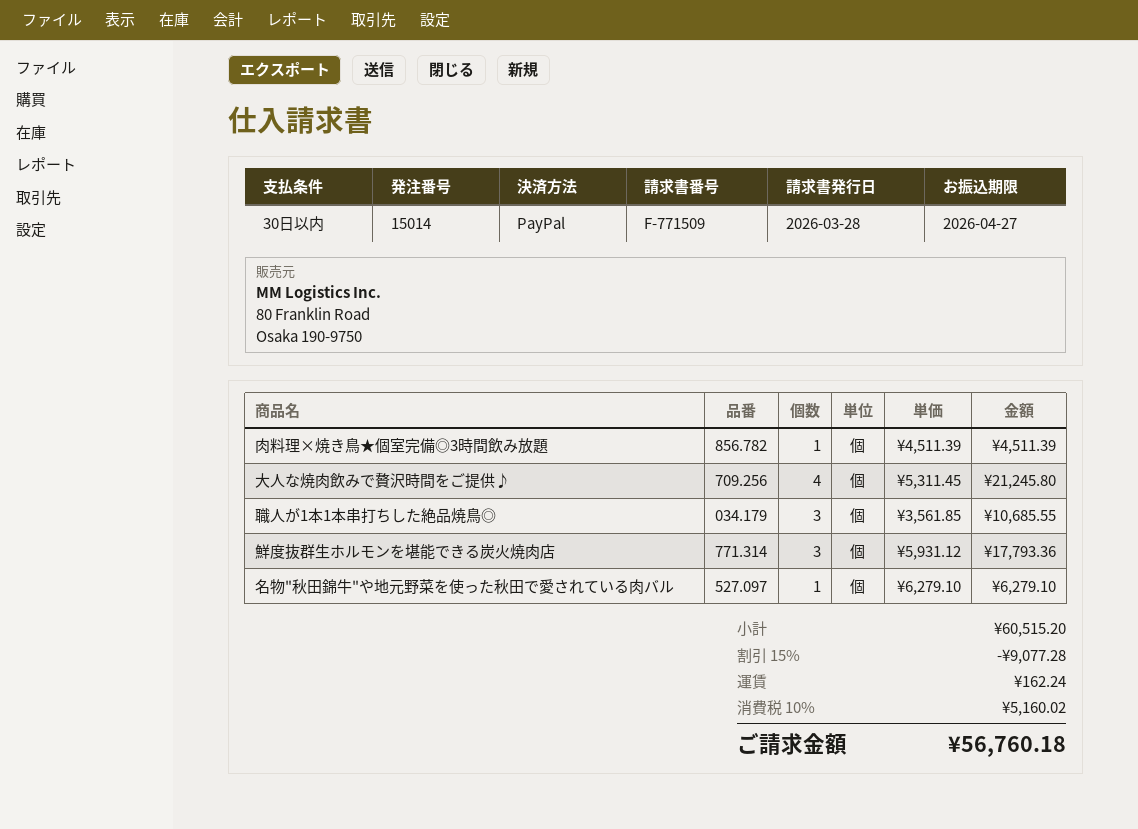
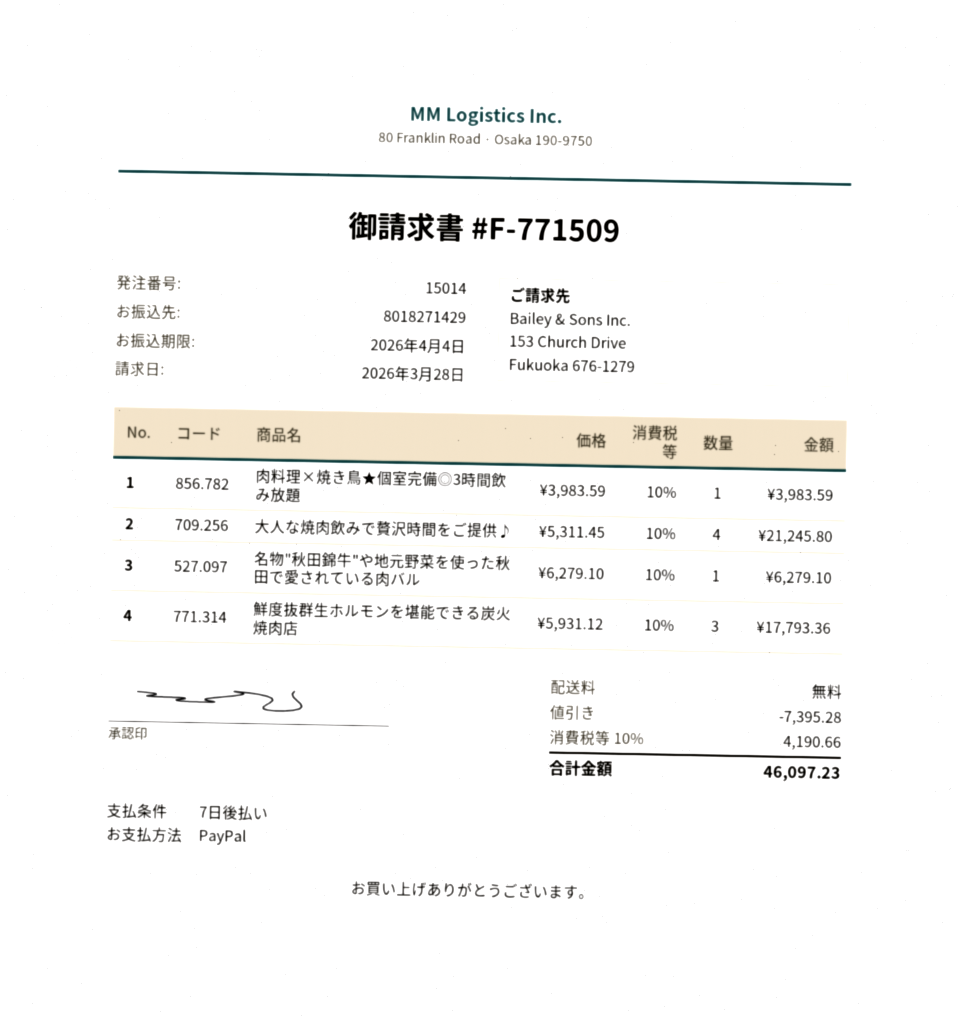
payment terms: 30 days -> 7 days
due date: 2026-04-27 -> 2026-04-04
肉料理×焼き鳥★個室完備◎3時間飲み放題: 1 x 4511.39 = 4511.39 -> 1 x 3983.59 = 3983.59
職人が1本1本串打ちした絶品焼鳥◎: 3 x 3561.85 = 10685.55 -> none
discount: 9077.28 -> 7395.28
shipping: 162.24 -> 0.00
tax: 10% = 5160.02 -> 10% = 4190.66
total: 56760.18 -> 46097.23

